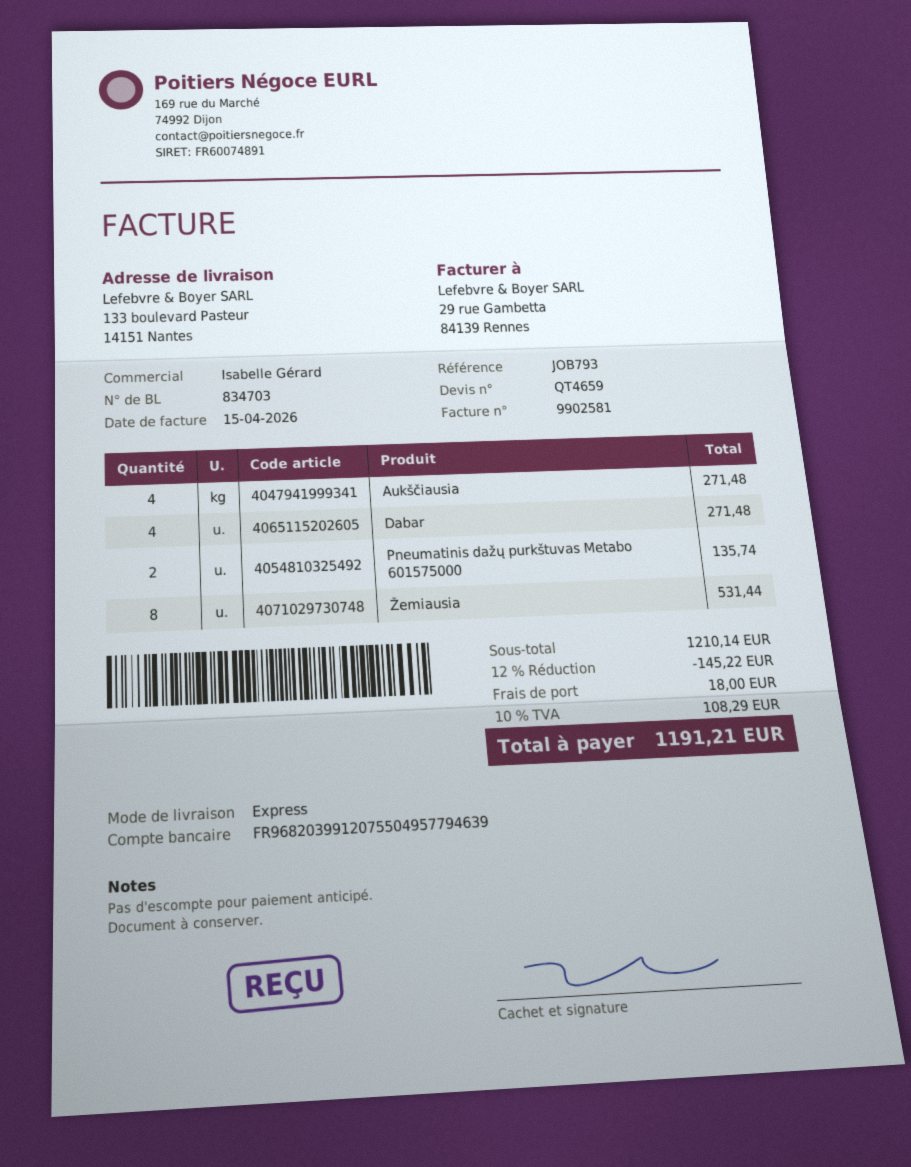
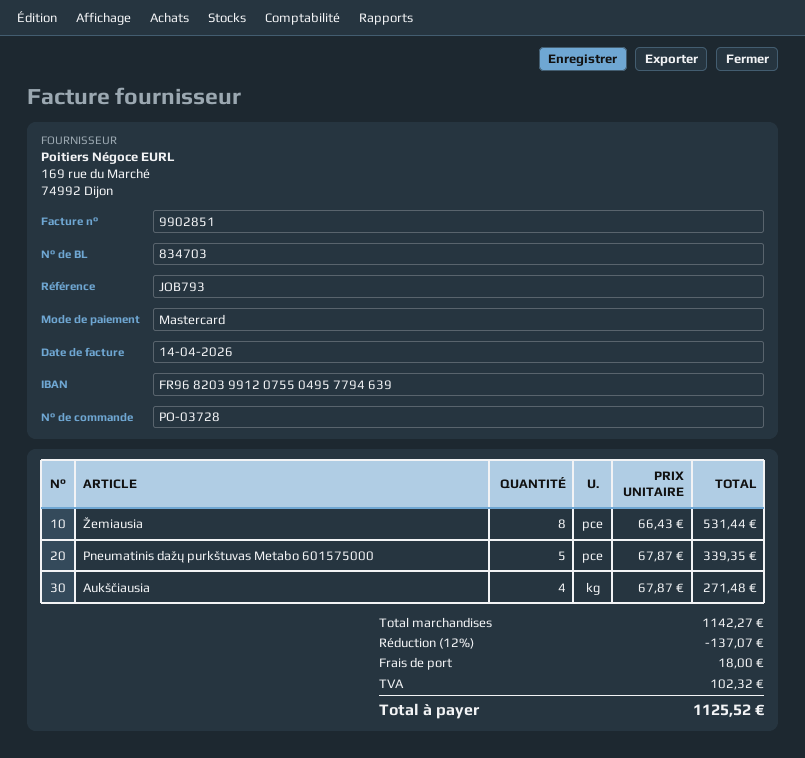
invoice number: 9902581 -> 9902851
invoice date: 2026-04-15 -> 2026-04-14
Dabar: 4 for 271.48 -> none
Pneumatinis dažų purkštuvas Metabo 601575000: 2 for 135.74 -> 5 for 339.35
subtotal: 1210.14 -> 1142.27
discount: 12% = 145.22 -> 12% = 137.07
tax: 108.29 -> 102.32
total: 1191.21 -> 1125.52

